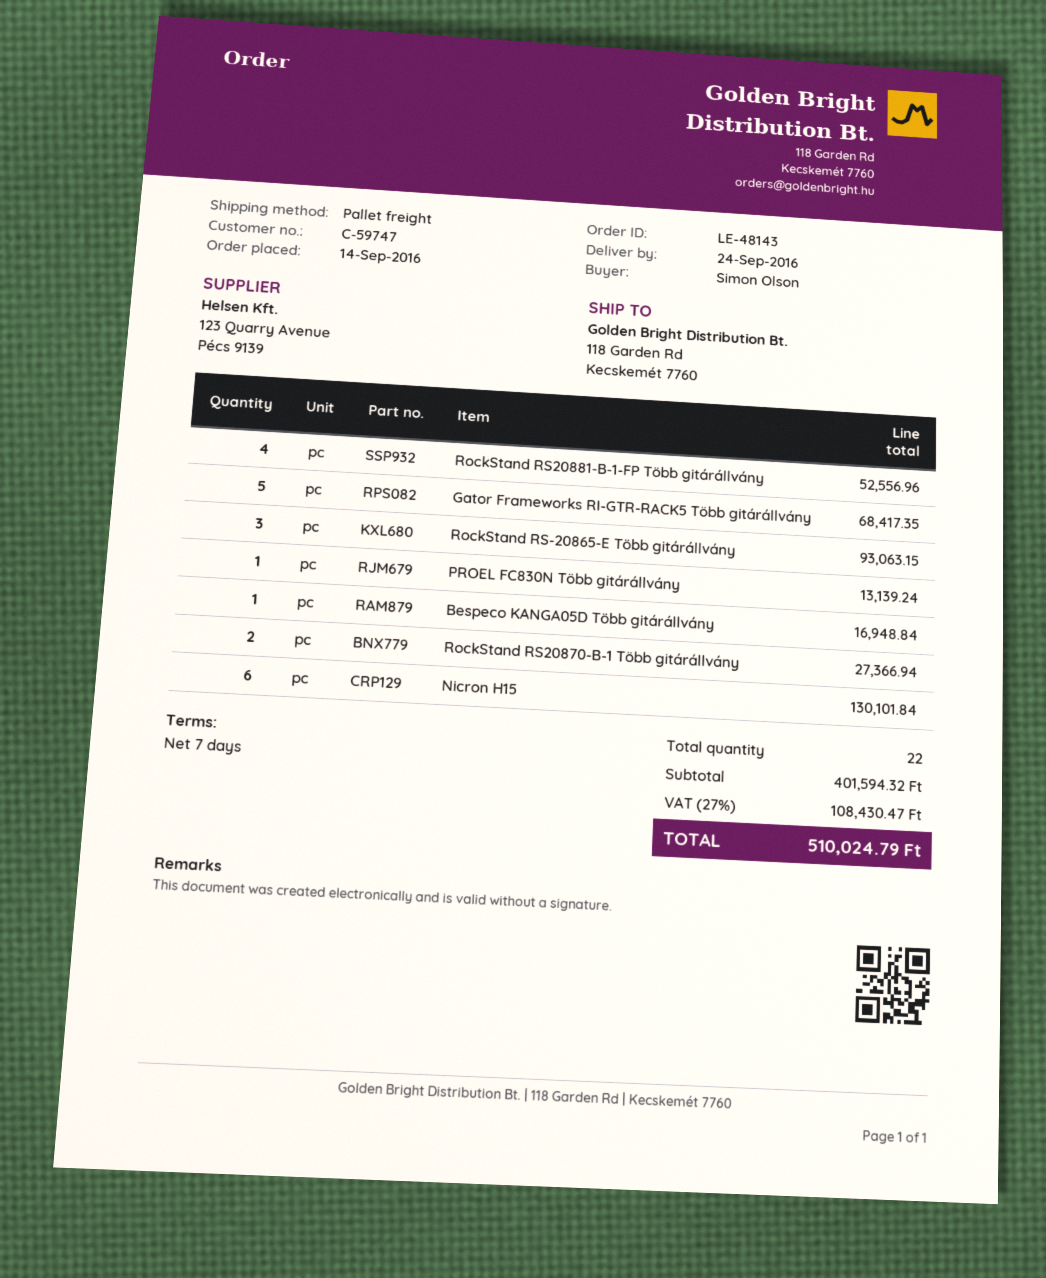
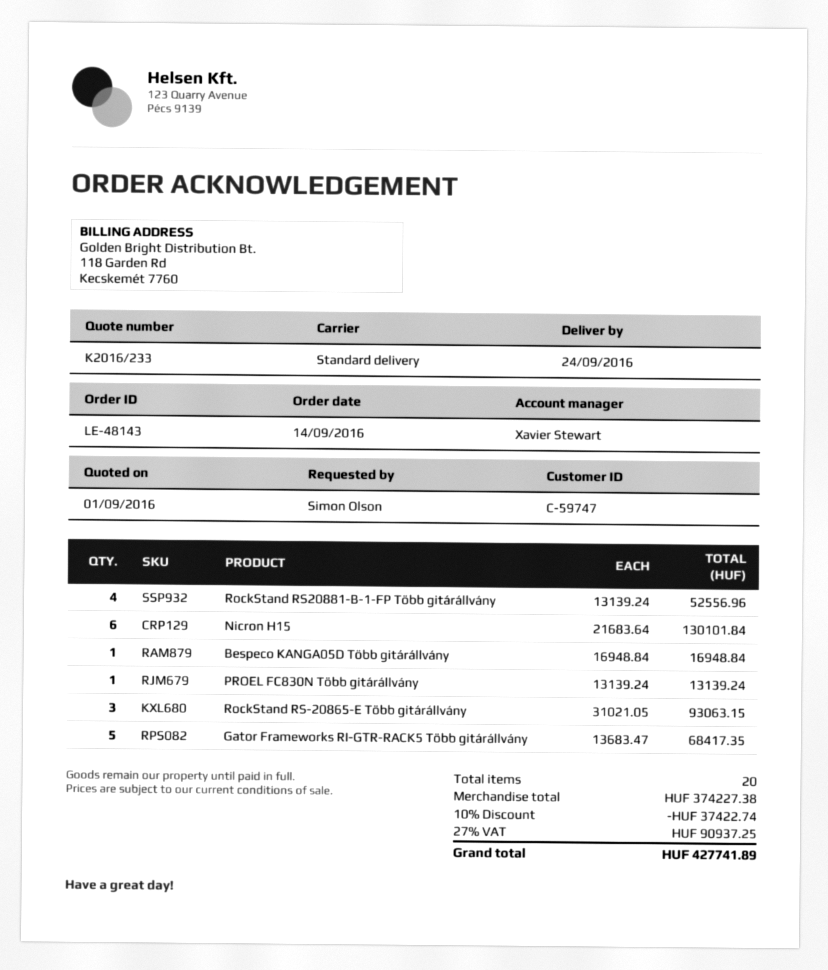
shipping method: pallet freight -> standard
RockStand RS20870-B-1 Több gitárállvány: 2 for 27366.94 -> none
total quantity: 22 -> 20
subtotal: 401594.32 -> 374227.38
discount: none -> 10% = 37422.74
tax: 27% = 108430.47 -> 27% = 90937.25
total: 510024.79 -> 427741.89

